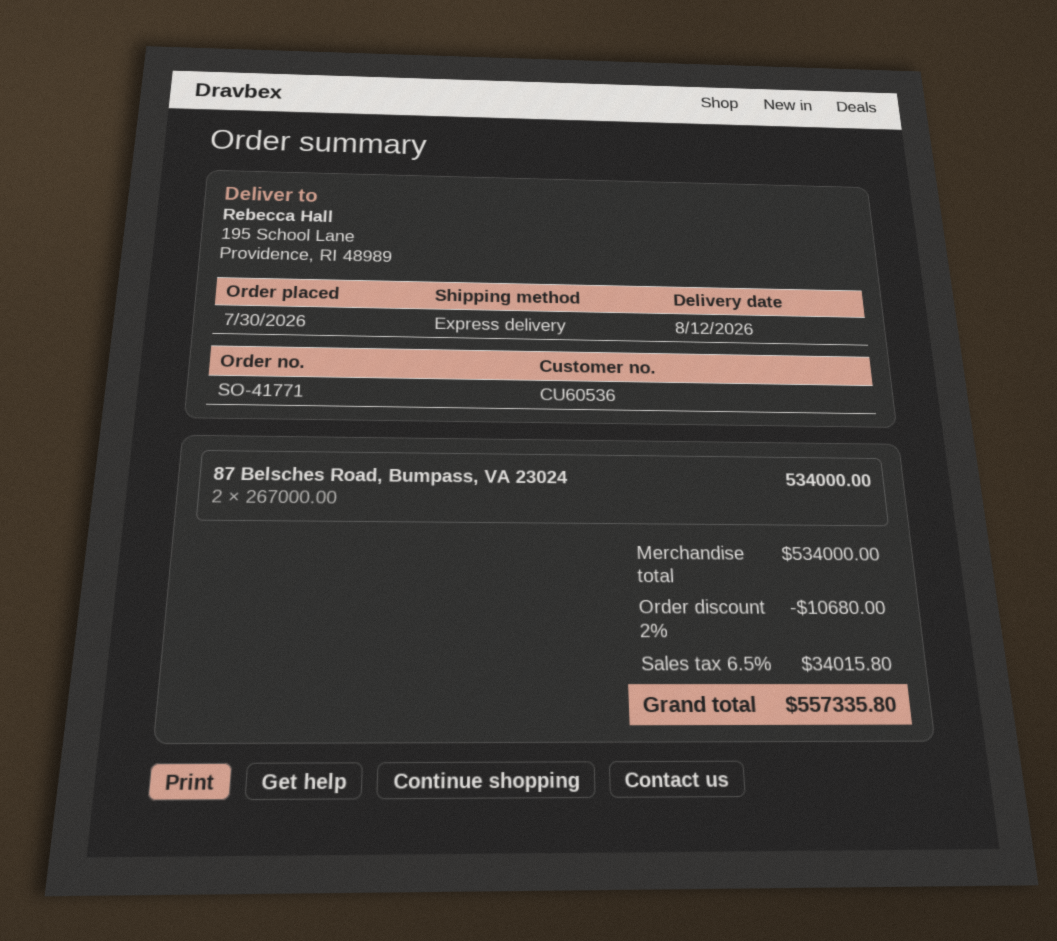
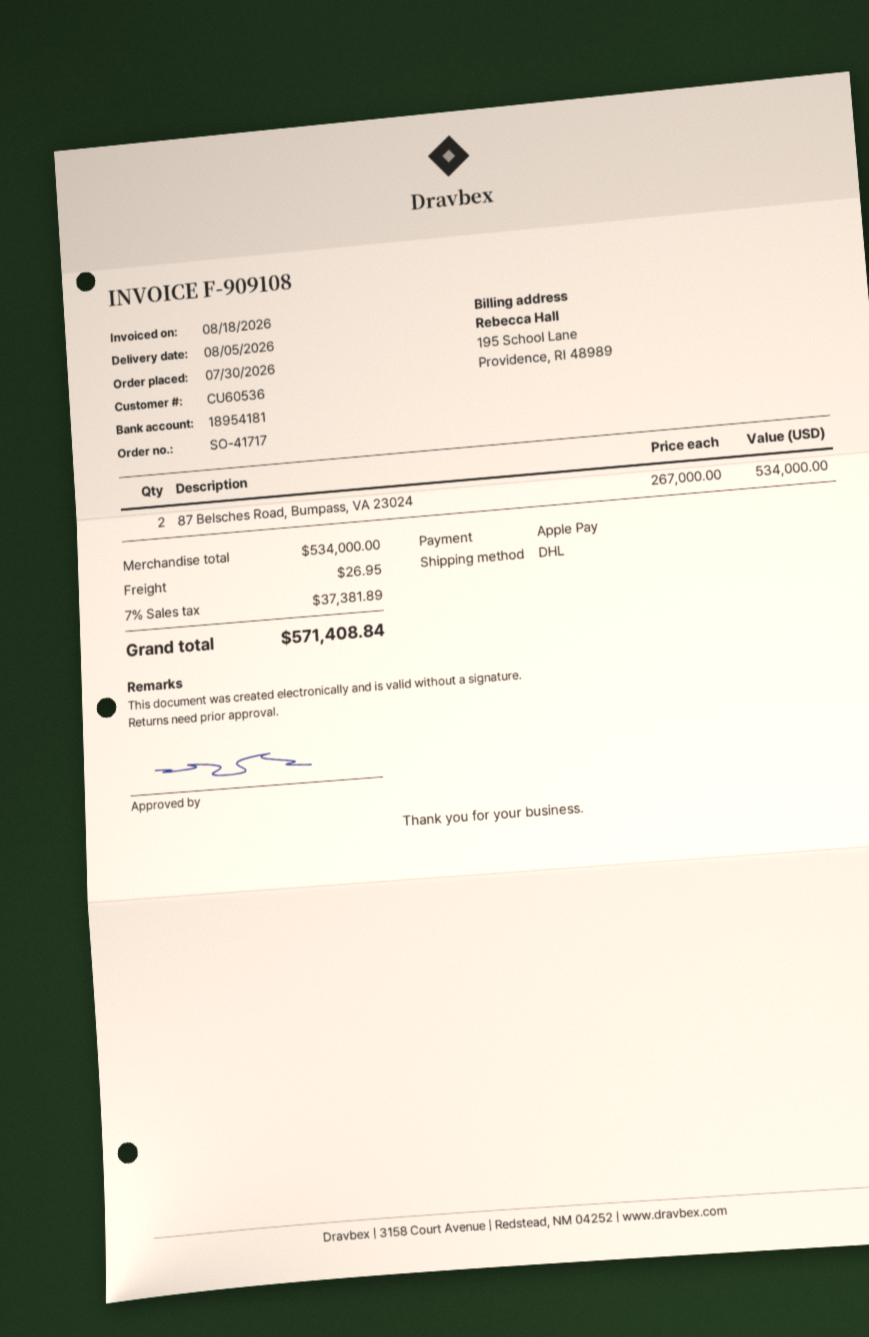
order number: SO-41771 -> SO-41717
delivery date: 2026-08-12 -> 2026-08-05
shipping method: express -> DHL
discount: 2% = 10680.00 -> none
shipping: none -> 26.95
tax: 6.5% = 34015.80 -> 7% = 37381.89
total: 557335.80 -> 571408.84

